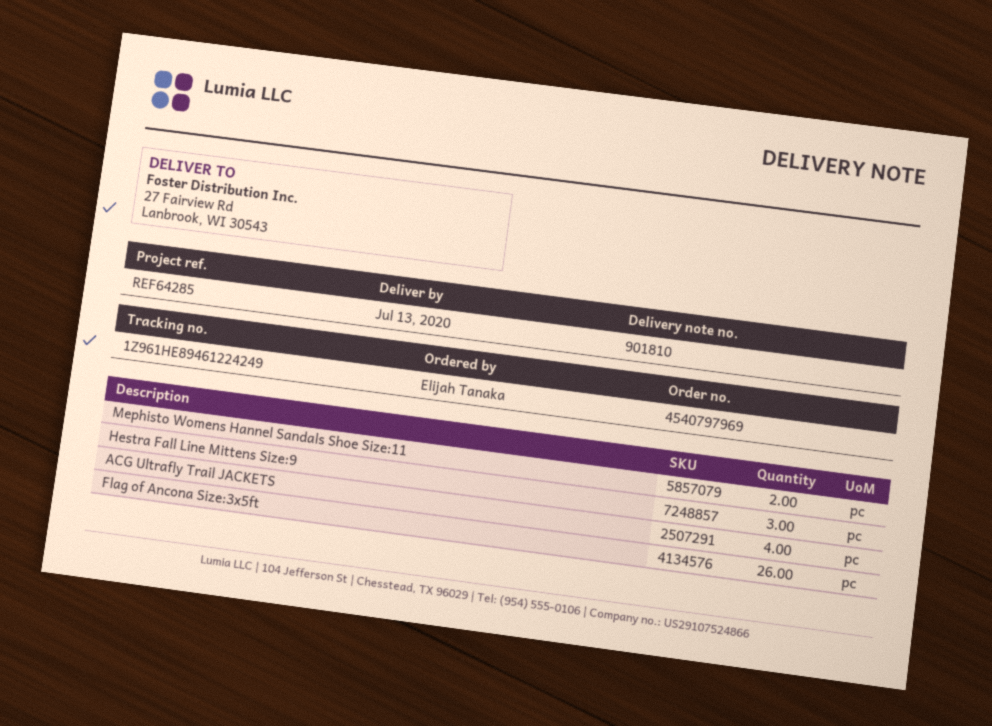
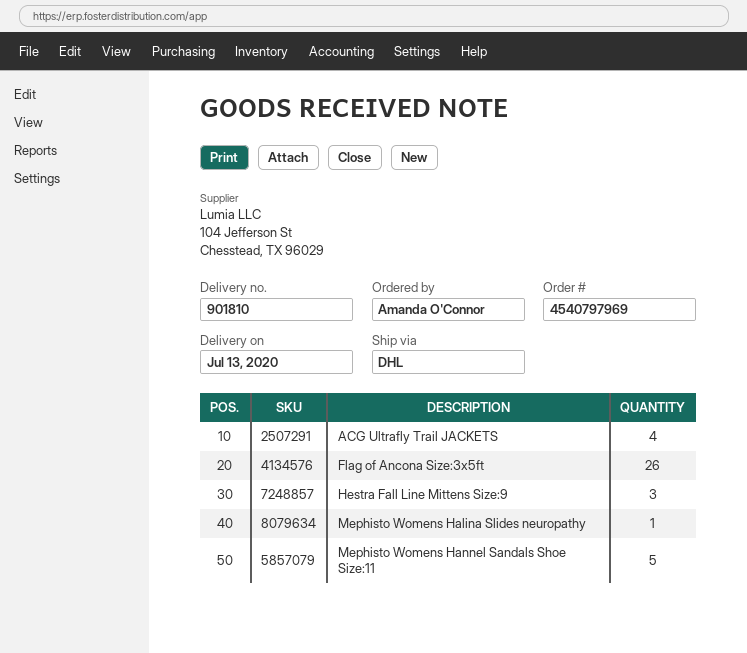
ordered by: Elijah Tanaka -> Amanda O'Connor
Mephisto Womens Hannel Sandals Shoe Size:11: 2 -> 5
Mephisto Womens Halina Slides neuropathy: none -> 1

